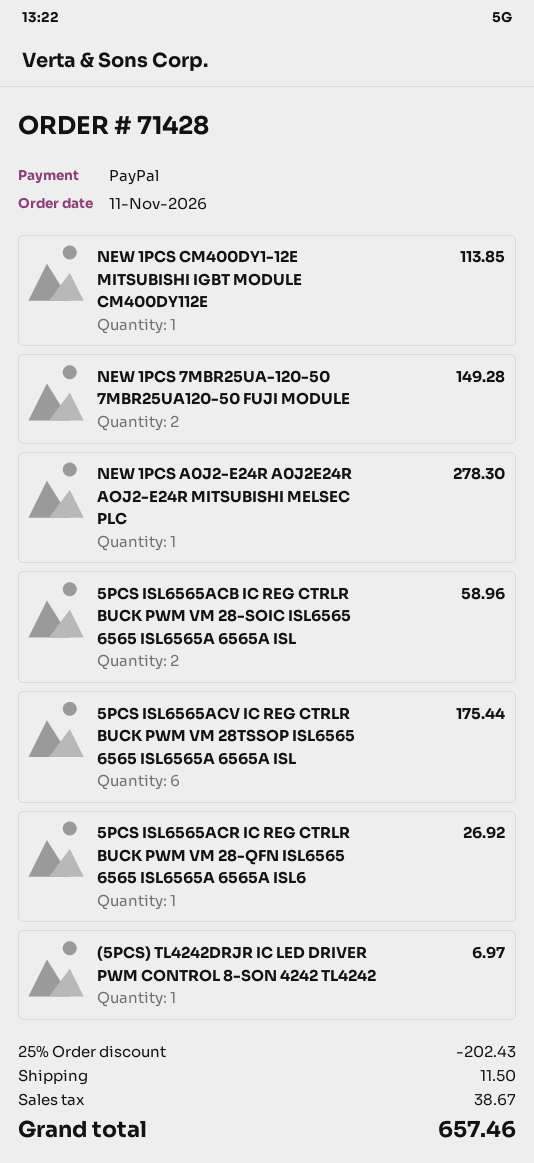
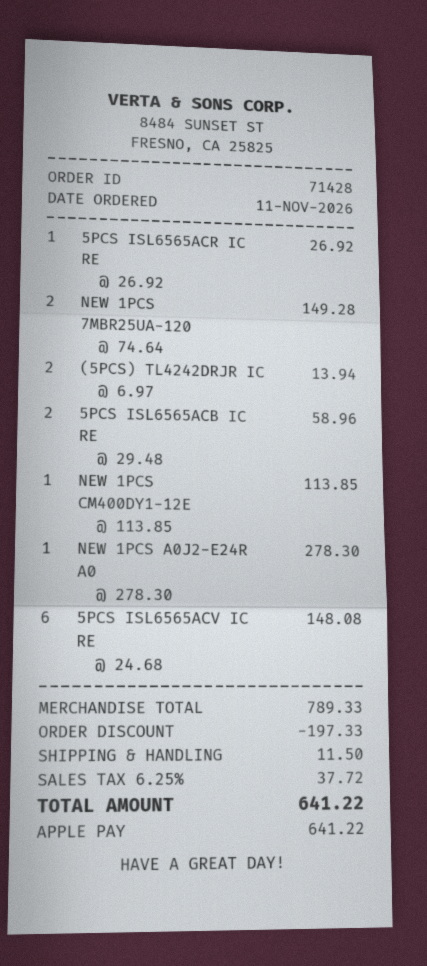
payment method: PayPal -> Apple Pay
5PCS ISL6565ACV IC REG CTRLR BUCK PWM VM 28TSSOP ISL6565 6565 ISL6565A 6565A ISL: 6 for 175.44 -> 6 for 148.08
(5PCS) TL4242DRJR IC LED DRIVER PWM CONTROL 8-SON 4242 TL4242: 1 for 6.97 -> 2 for 13.94
discount: 202.43 -> 197.33
tax: 38.67 -> 37.72
total: 657.46 -> 641.22

